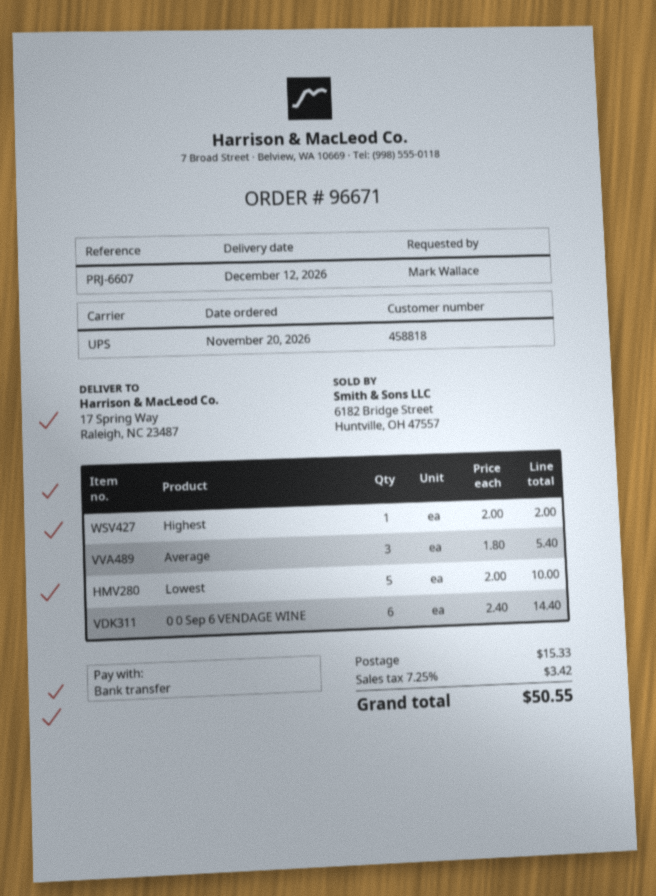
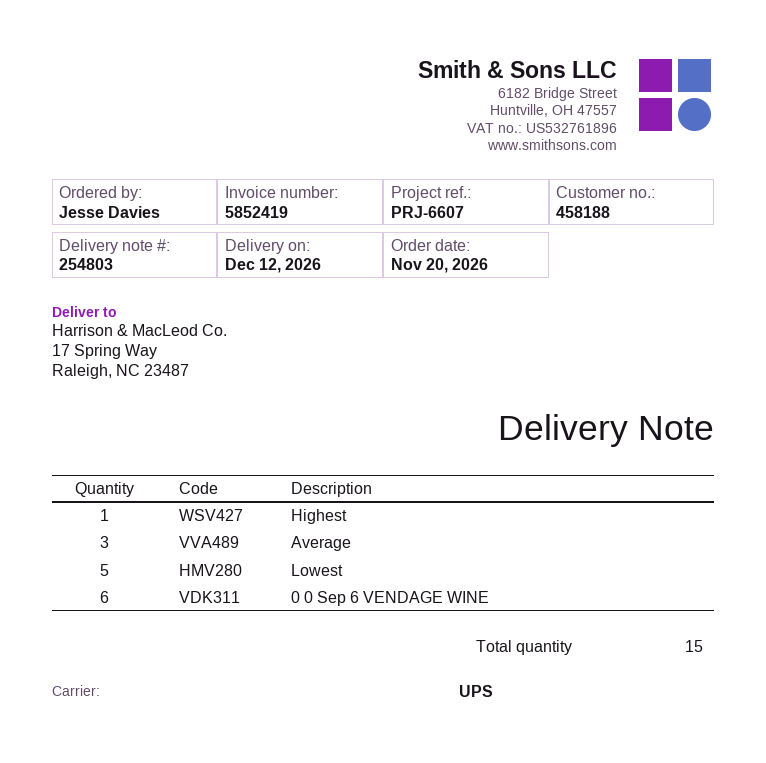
customer number: 458818 -> 458188
ordered by: Mark Wallace -> Jesse Davies

